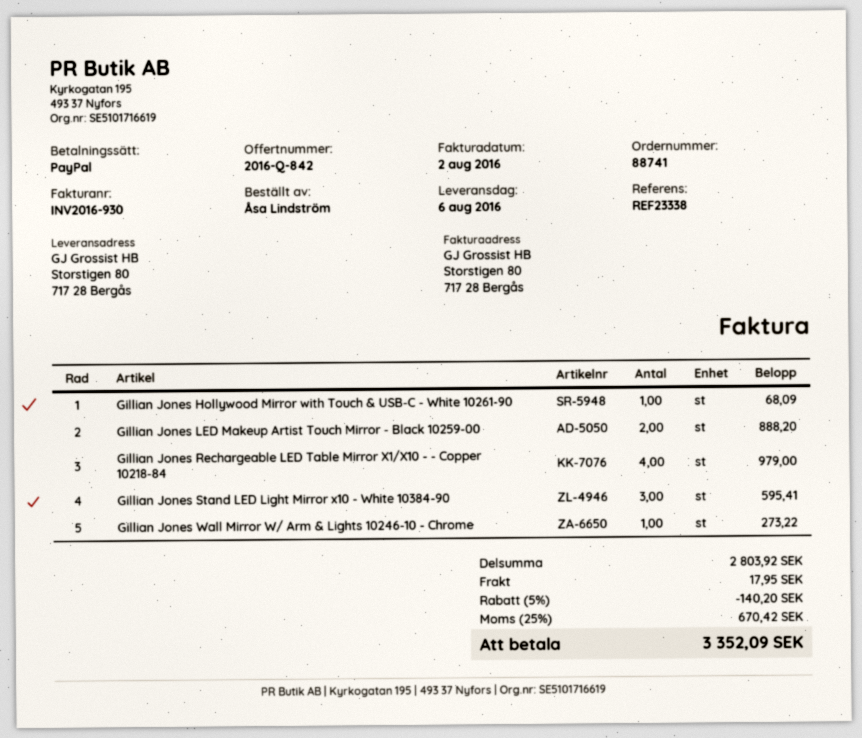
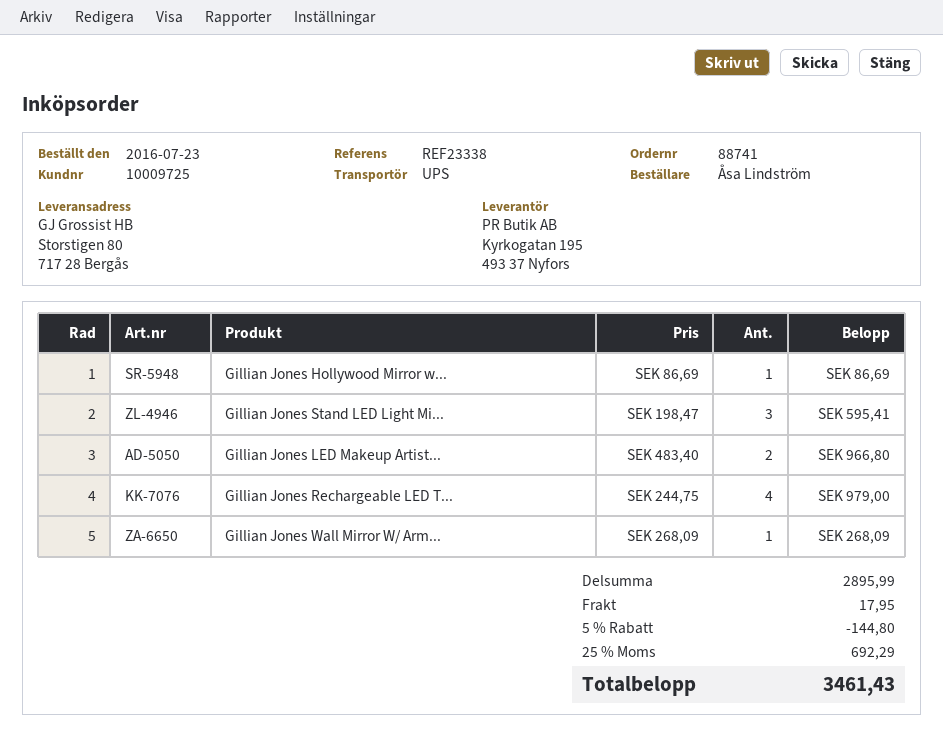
Gillian Jones Hollywood Mirror with Touch & USB-C - White 10261-90: 1 for 68.09 -> 1 for 86.69
Gillian Jones LED Makeup Artist Touch Mirror - Black 10259-00: 2 for 888.20 -> 2 for 966.80
Gillian Jones Wall Mirror W/ Arm & Lights 10246-10 - Chrome: 1 for 273.22 -> 1 for 268.09
subtotal: 2803.92 -> 2895.99
discount: 5% = 140.20 -> 5% = 144.80
tax: 25% = 670.42 -> 25% = 692.29
total: 3352.09 -> 3461.43

